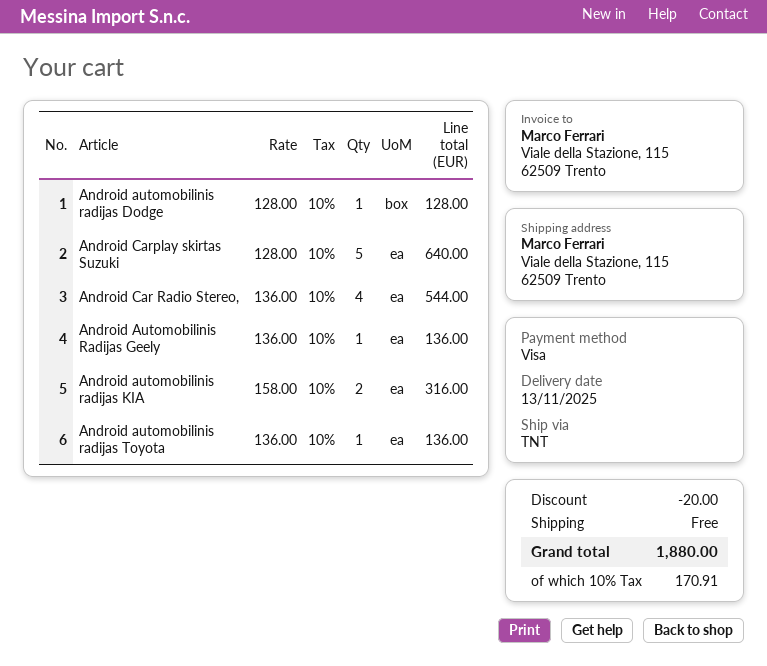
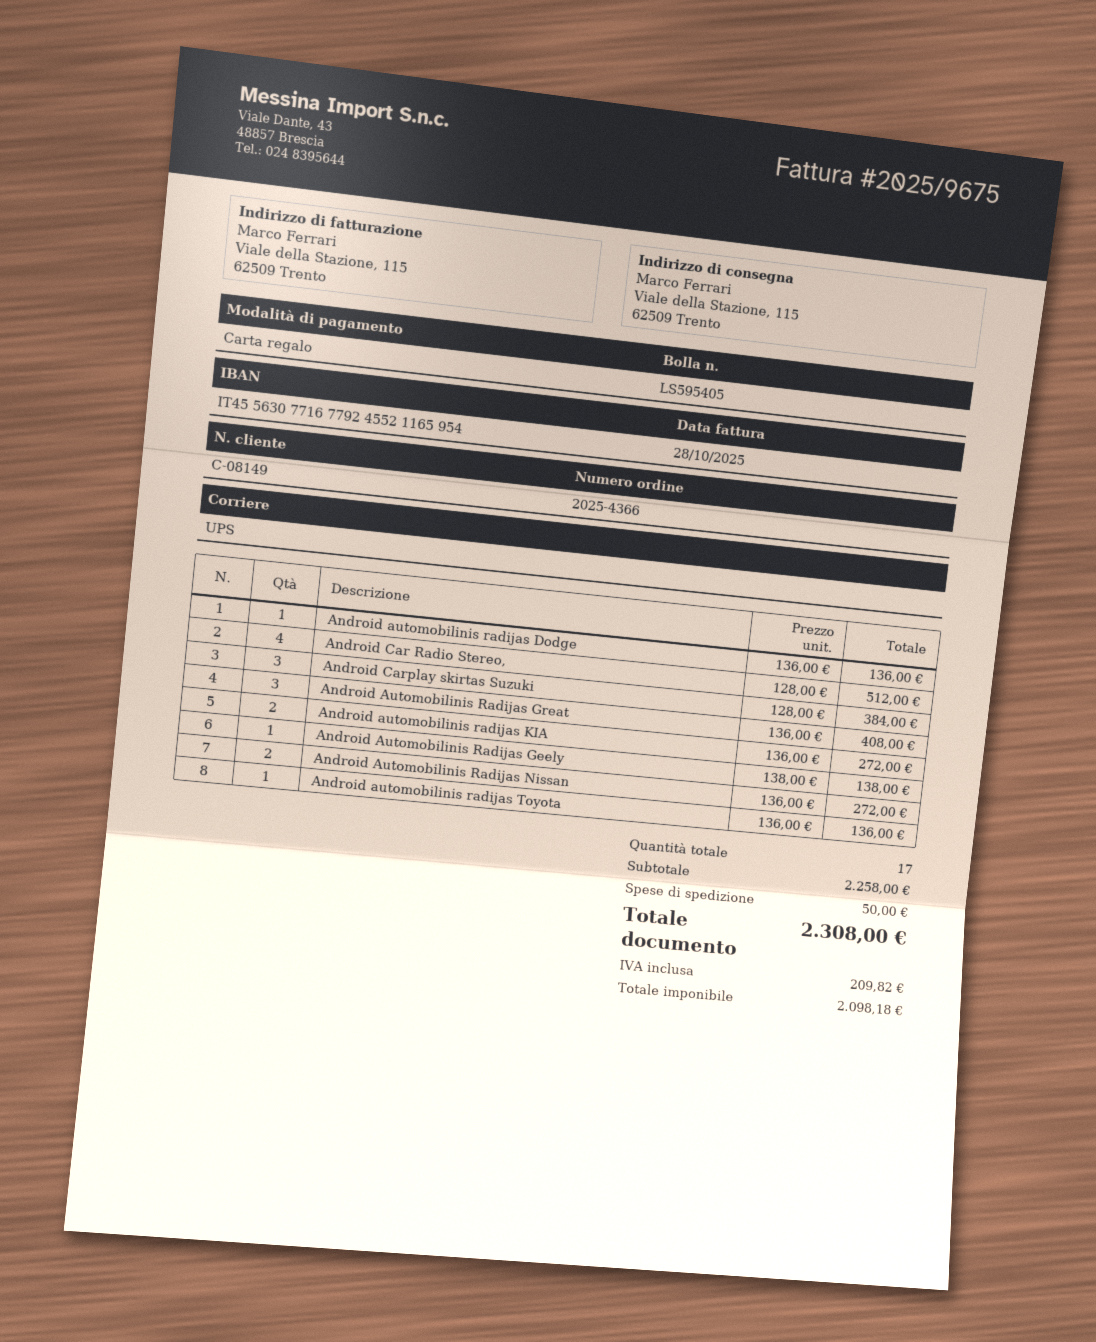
payment method: Visa -> gift card
shipping method: TNT -> UPS
Android automobilinis radijas Dodge: 1 x 128.00 = 128.00 -> 1 x 136.00 = 136.00
Android Carplay skirtas Suzuki: 5 x 128.00 = 640.00 -> 3 x 128.00 = 384.00
Android Car Radio Stereo,: 4 x 136.00 = 544.00 -> 4 x 128.00 = 512.00
Android Automobilinis Radijas Geely: 1 x 136.00 = 136.00 -> 1 x 138.00 = 138.00
Android automobilinis radijas KIA: 2 x 158.00 = 316.00 -> 2 x 136.00 = 272.00
Android Automobilinis Radijas Great: none -> 3 x 136.00 = 408.00
Android Automobilinis Radijas Nissan: none -> 2 x 136.00 = 272.00
discount: 20.00 -> none
shipping: 0.00 -> 50.00
tax: 170.91 -> 209.82
total: 1880.00 -> 2308.00

